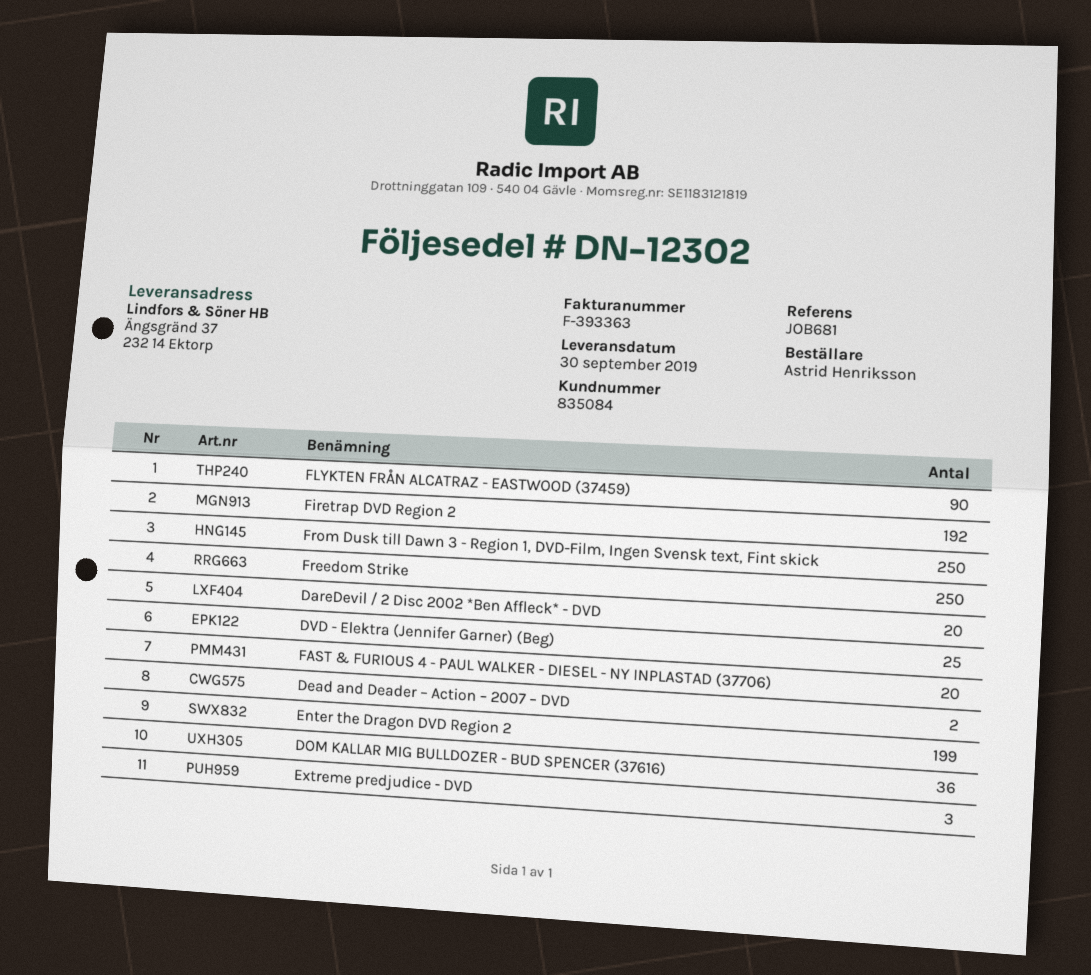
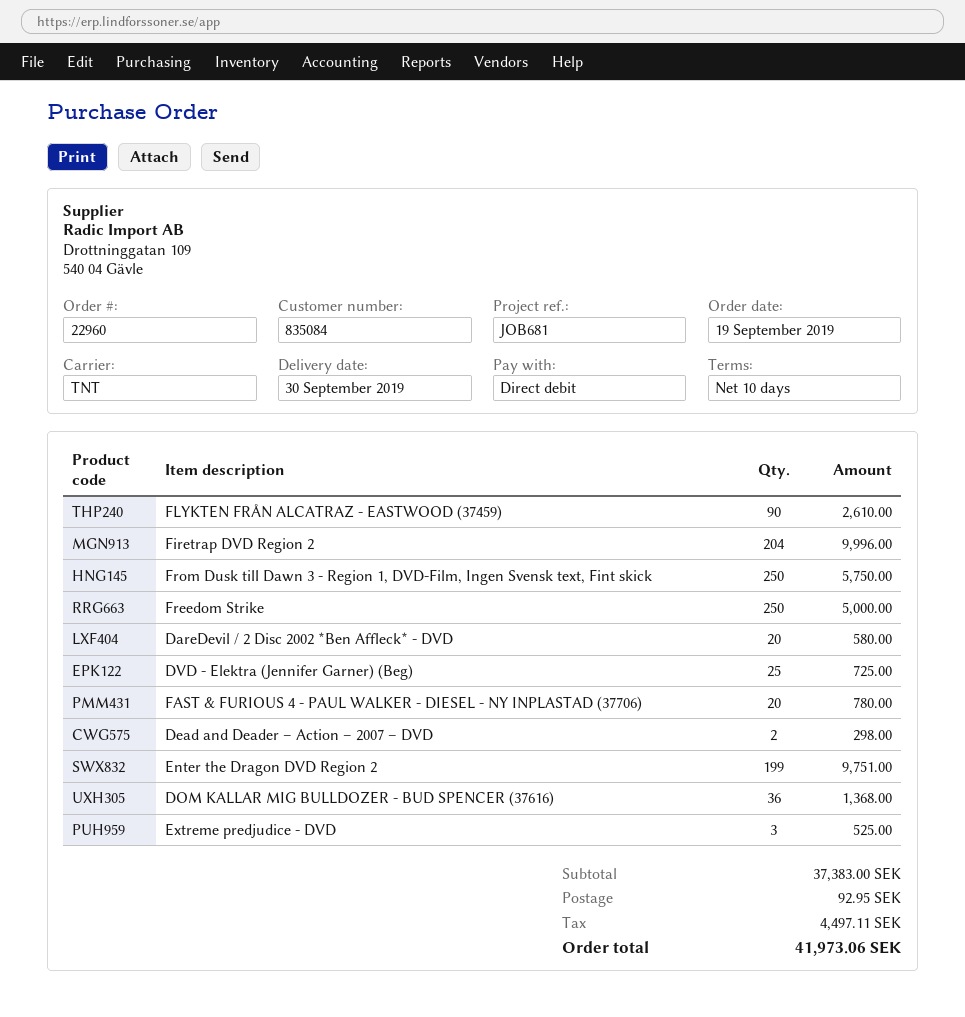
Firetrap DVD Region 2: 192 -> 204

